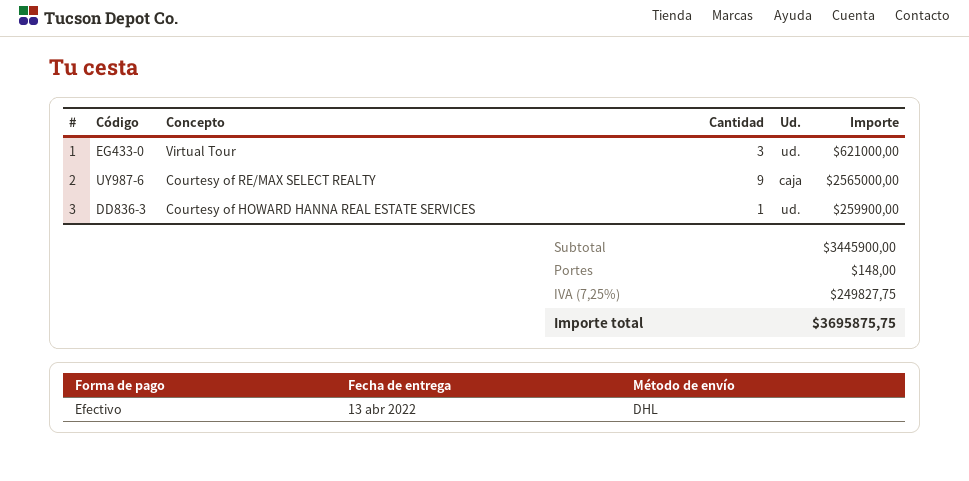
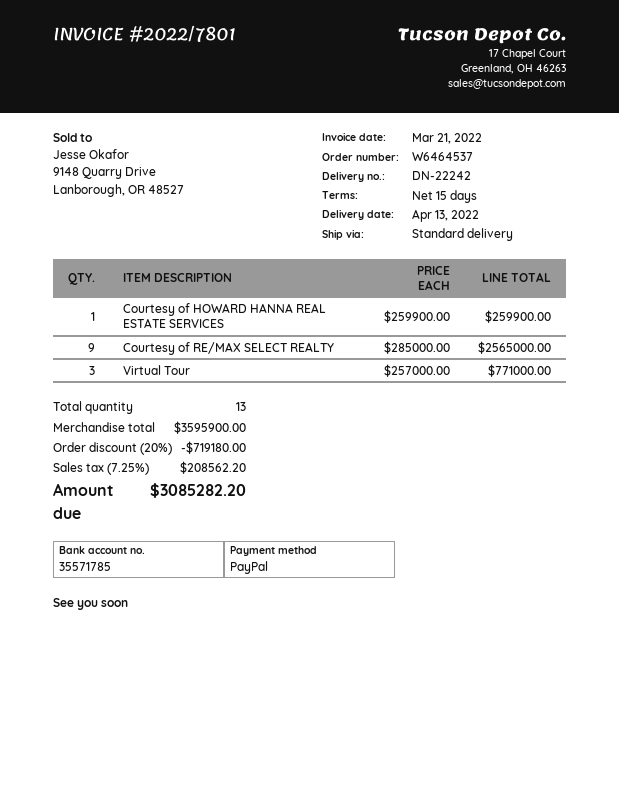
payment method: cash -> PayPal
shipping method: DHL -> standard
Virtual Tour: 3 for 621000.00 -> 3 for 771000.00
subtotal: 3445900.00 -> 3595900.00
discount: none -> 20% = 719180.00
shipping: 148.00 -> none
tax: 7.25% = 249827.75 -> 7.25% = 208562.20
total: 3695875.75 -> 3085282.20

